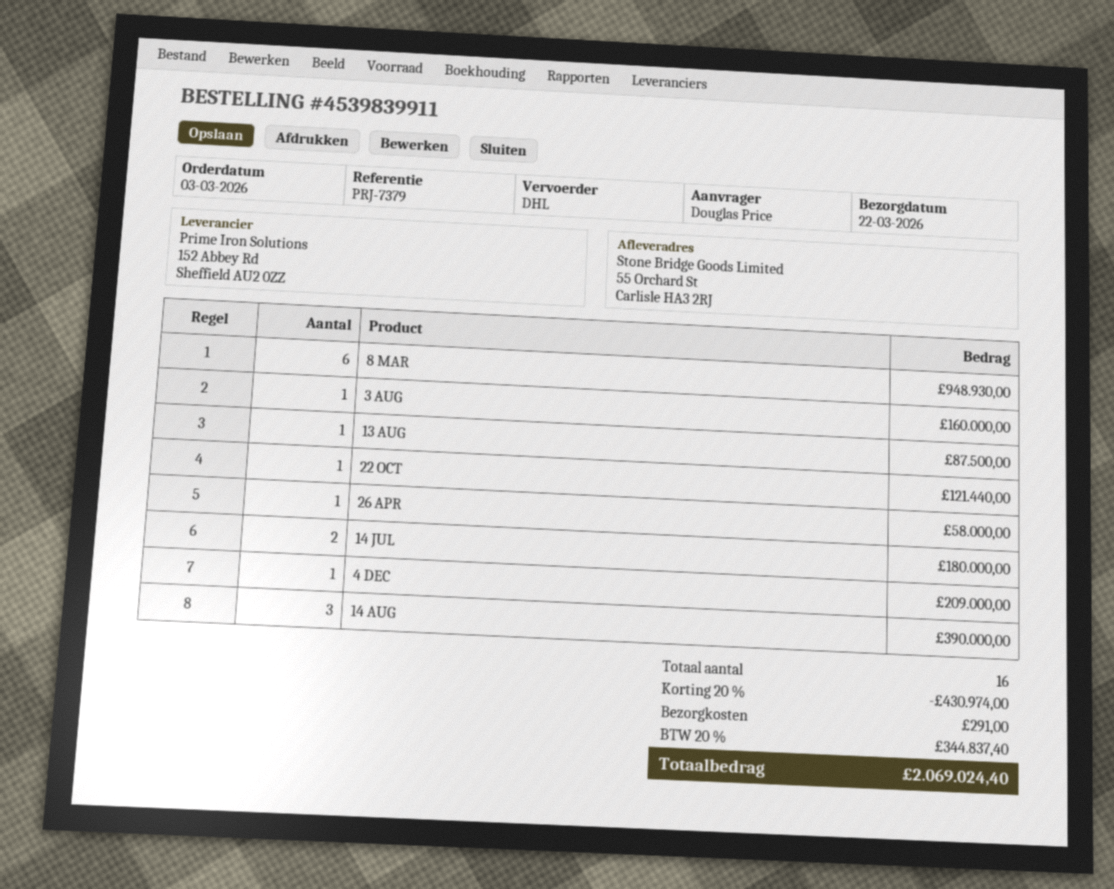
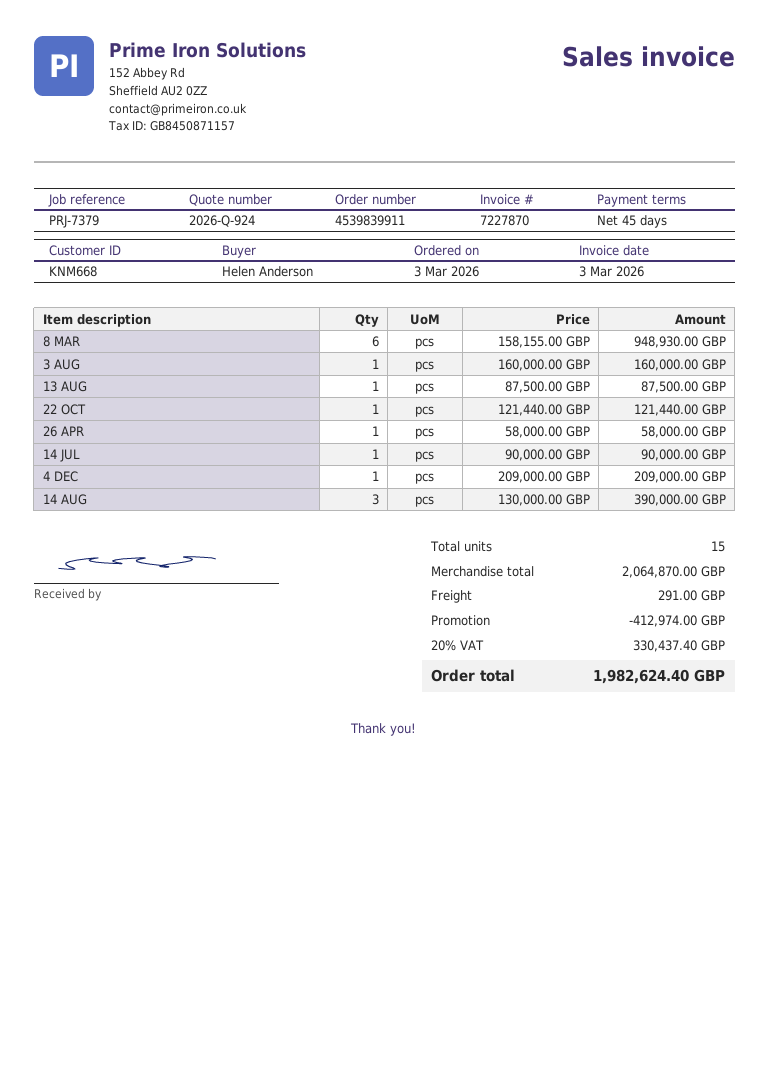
ordered by: Douglas Price -> Helen Anderson
14 JUL: 2 for 180000.00 -> 1 for 90000.00
total quantity: 16 -> 15
discount: 430974.00 -> 412974.00
tax: 20% = 344837.40 -> 20% = 330437.40
total: 2069024.40 -> 1982624.40

